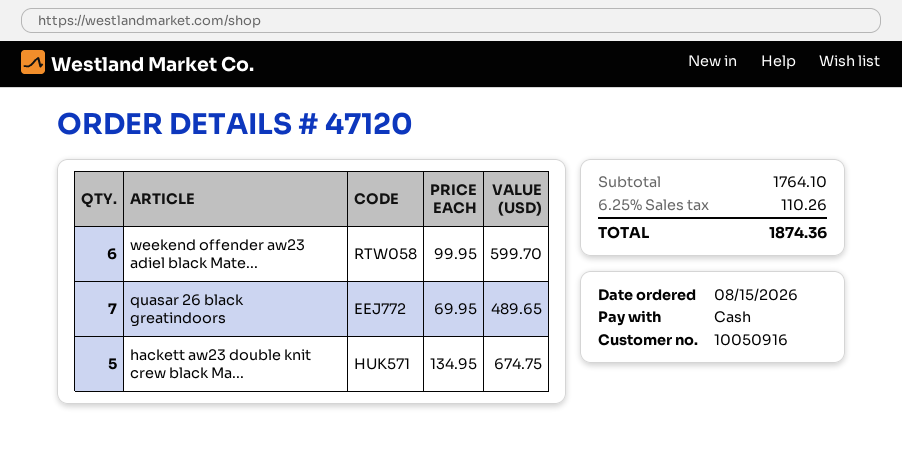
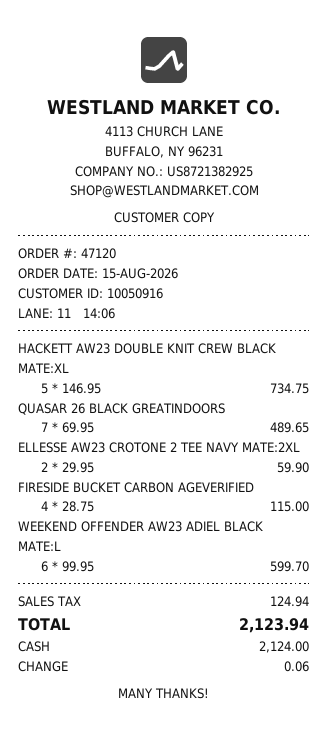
hackett aw23 double knit crew black Ma...: 5 x 134.95 = 674.75 -> 5 x 146.95 = 734.75
ELLESSE AW23 CROTONE 2 TEE NAVY MATE:2XL: none -> 2 x 29.95 = 59.90
FIRESIDE BUCKET CARBON AGEVERIFIED: none -> 4 x 28.75 = 115.00
tax: 110.26 -> 124.94
total: 1874.36 -> 2123.94

